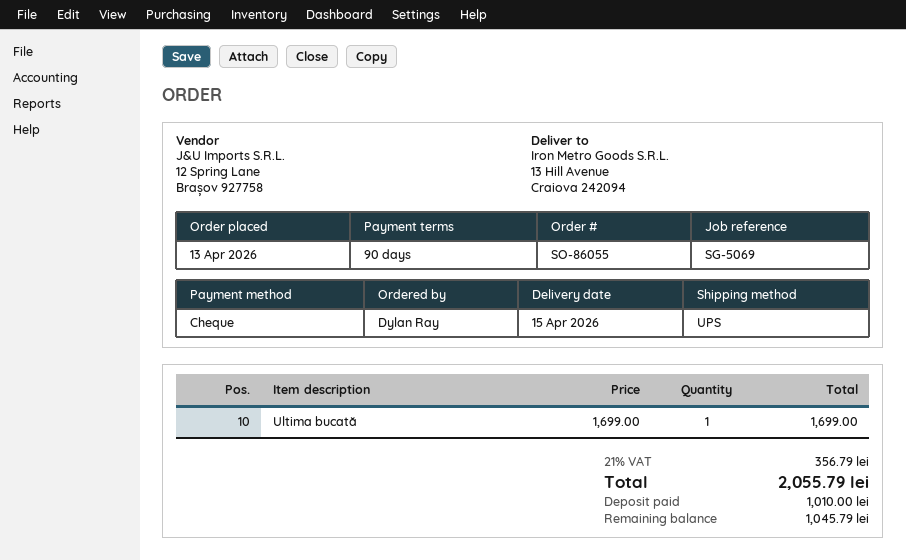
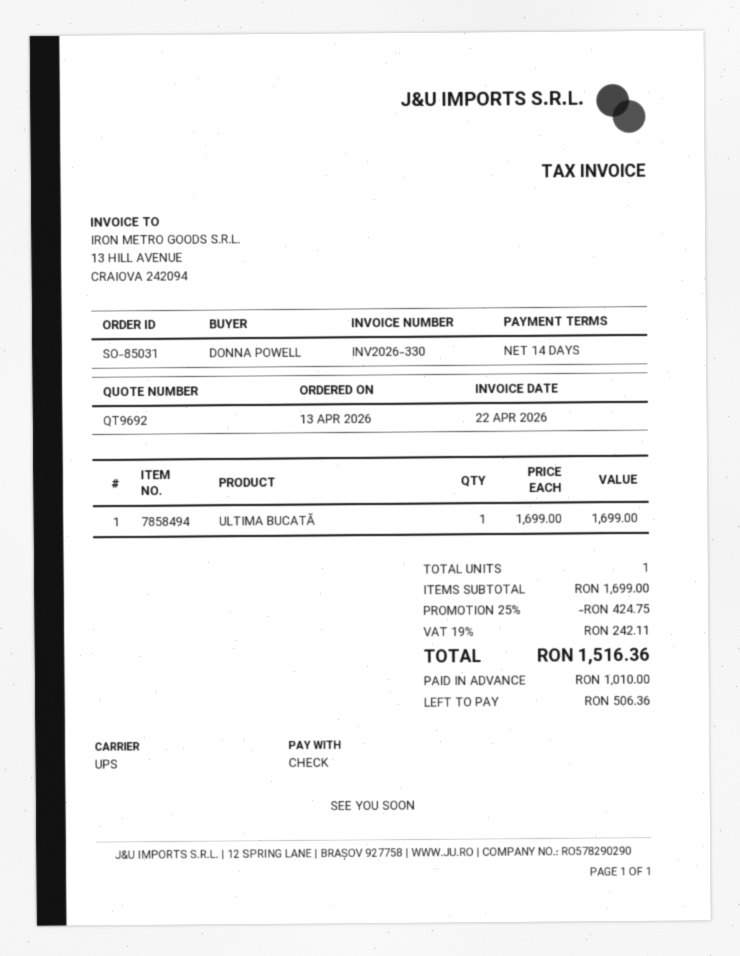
order number: SO-86055 -> SO-85031
payment terms: 90 days -> 14 days
ordered by: Dylan Ray -> DONNA POWELL
discount: none -> 25% = 424.75
tax: 21% = 356.79 -> 19% = 242.11
total: 2055.79 -> 1516.36
balance: 1045.79 -> 506.36

